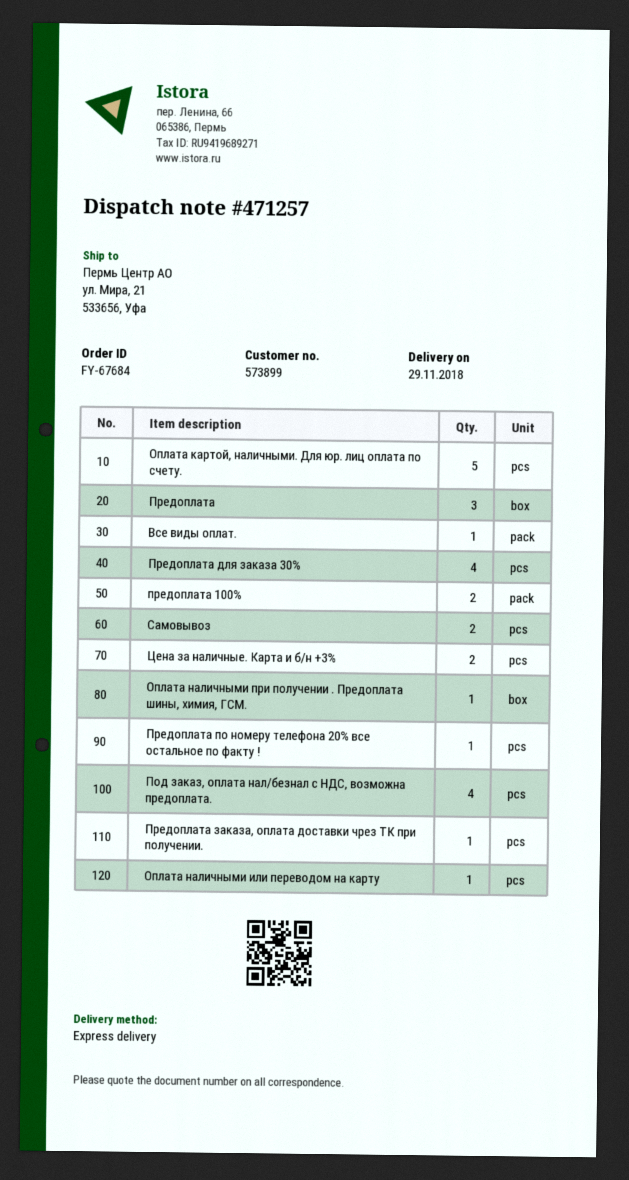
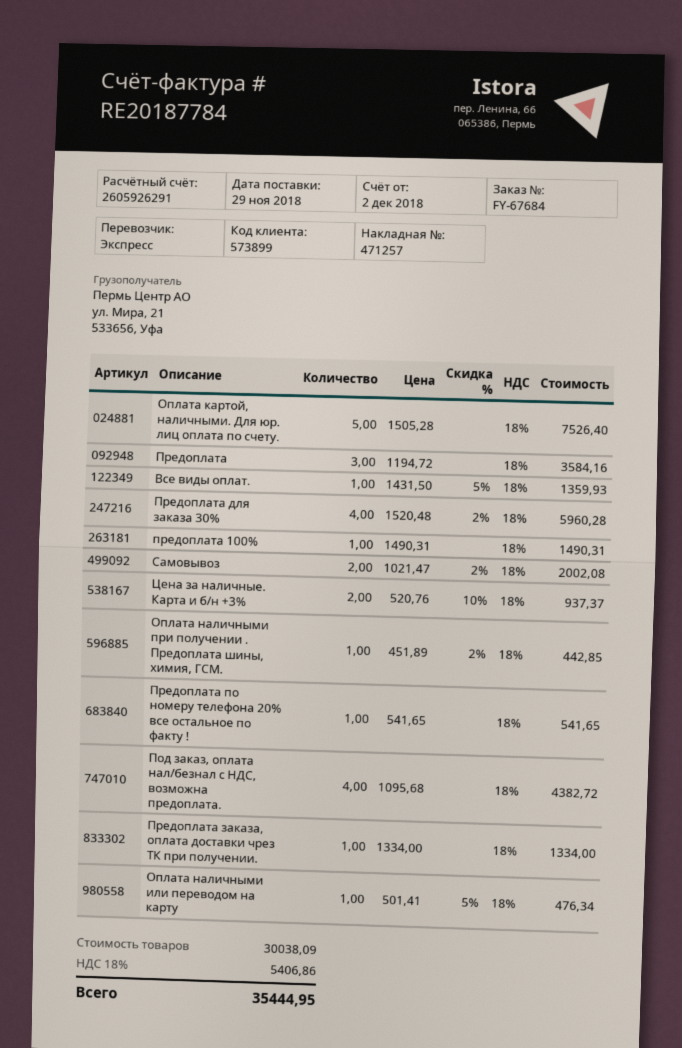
предоплата 100%: 2 -> 1

